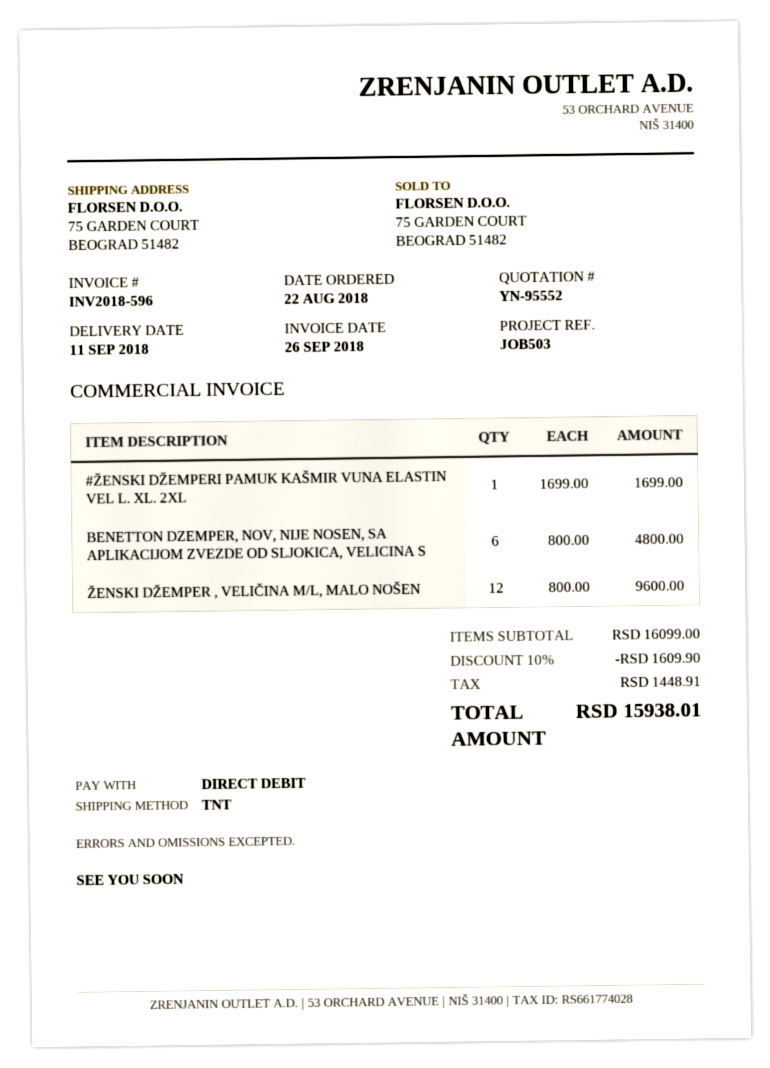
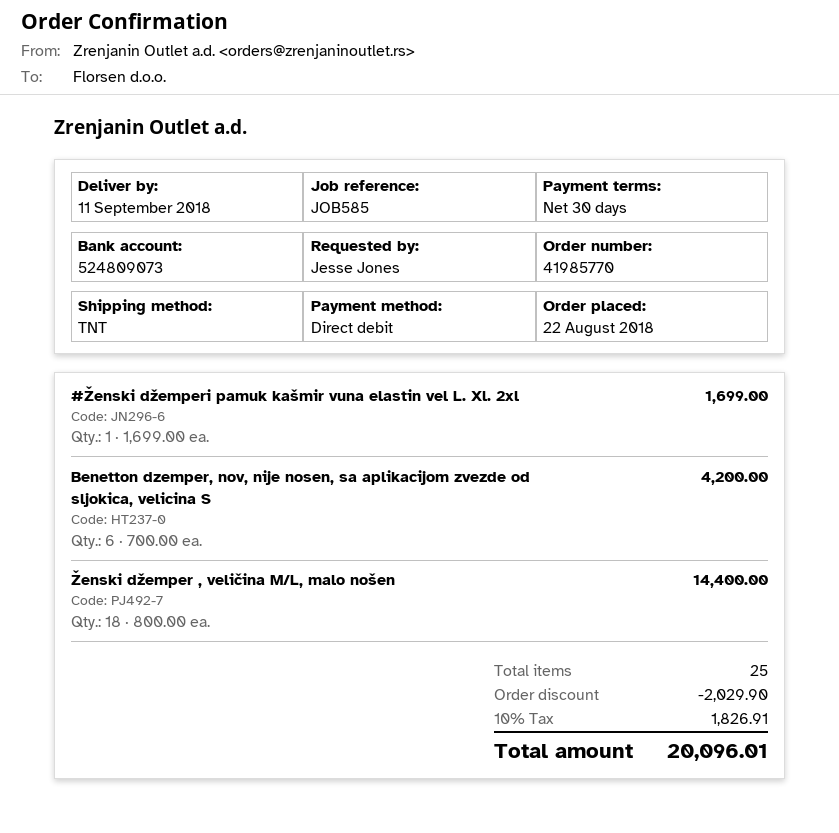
reference: JOB503 -> JOB585
BENETTON DZEMPER, NOV, NIJE NOSEN, SA APLIKACIJOM ZVEZDE OD SLJOKICA, VELICINA S: 6 x 800.00 = 4800.00 -> 6 x 700.00 = 4200.00
ŽENSKI DŽEMPER , VELIČINA M/L, MALO NOŠEN: 12 x 800.00 = 9600.00 -> 18 x 800.00 = 14400.00
discount: 1609.90 -> 2029.90
tax: 1448.91 -> 1826.91
total: 15938.01 -> 20096.01

